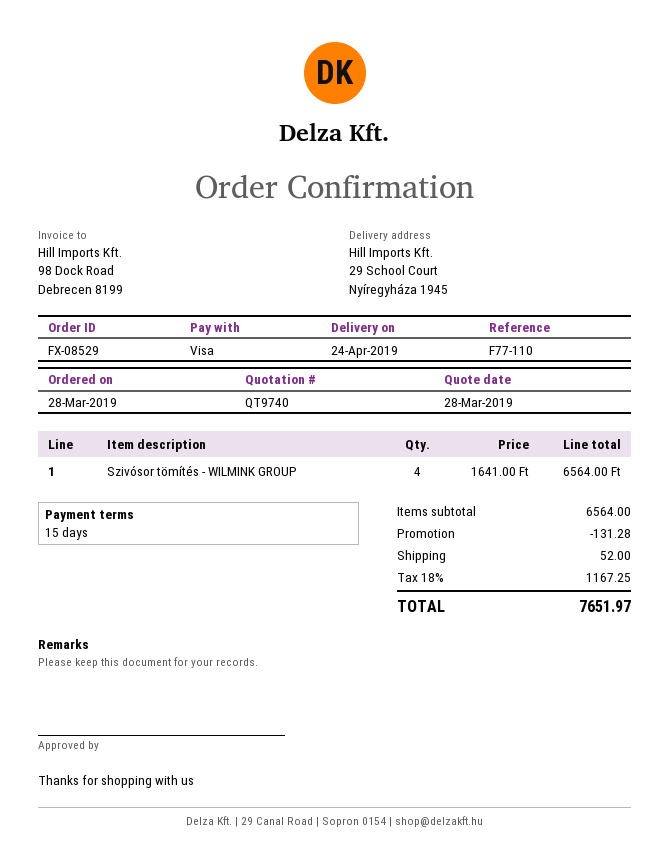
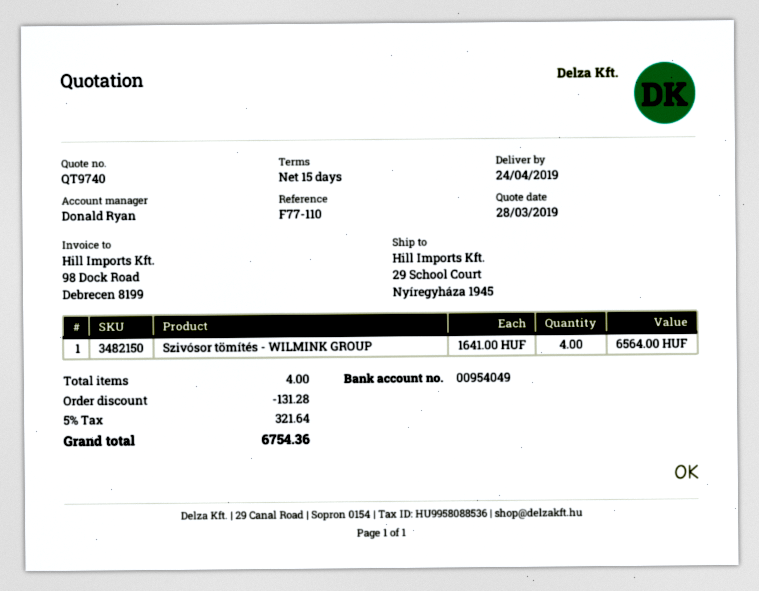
shipping: 52.00 -> none
tax: 18% = 1167.25 -> 5% = 321.64
total: 7651.97 -> 6754.36

